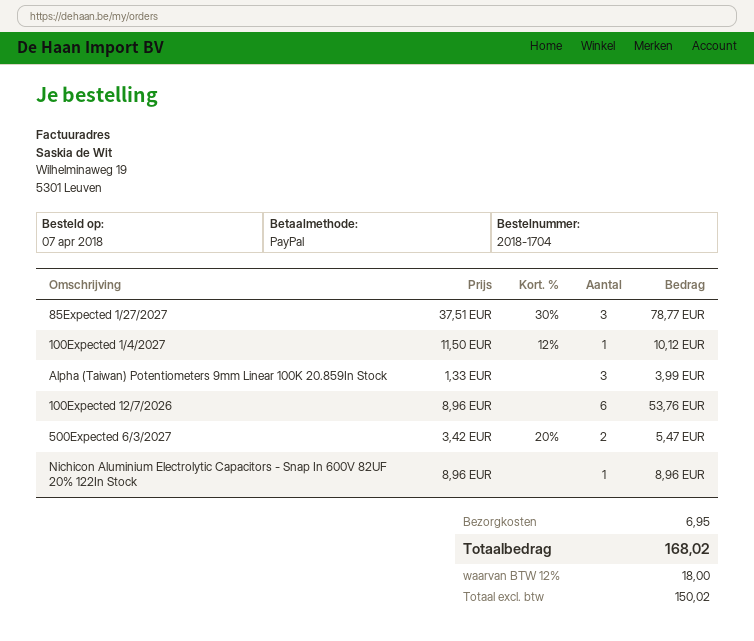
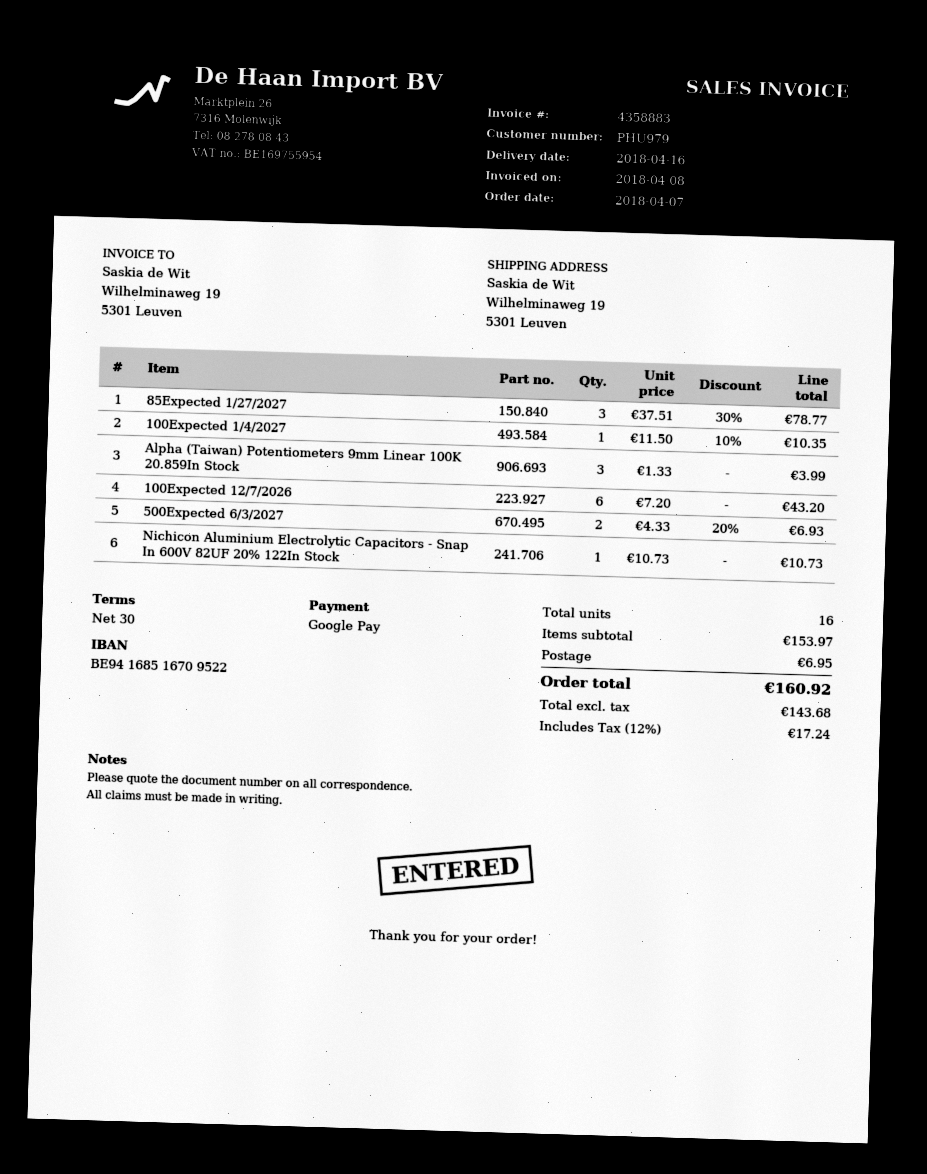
payment method: PayPal -> Google Pay
100Expected 1/4/2027: 1 x 11.50 - 12% = 10.12 -> 1 x 11.50 - 10% = 10.35
100Expected 12/7/2026: 6 x 8.96 = 53.76 -> 6 x 7.20 = 43.20
500Expected 6/3/2027: 2 x 3.42 - 20% = 5.47 -> 2 x 4.33 - 20% = 6.93
Nichicon Aluminium Electrolytic Capacitors - Snap In 600V 82UF 20% 122In Stock: 1 x 8.96 = 8.96 -> 1 x 10.73 = 10.73
net: 150.02 -> 143.68
tax: 12% = 18.00 -> 12% = 17.24
total: 168.02 -> 160.92

